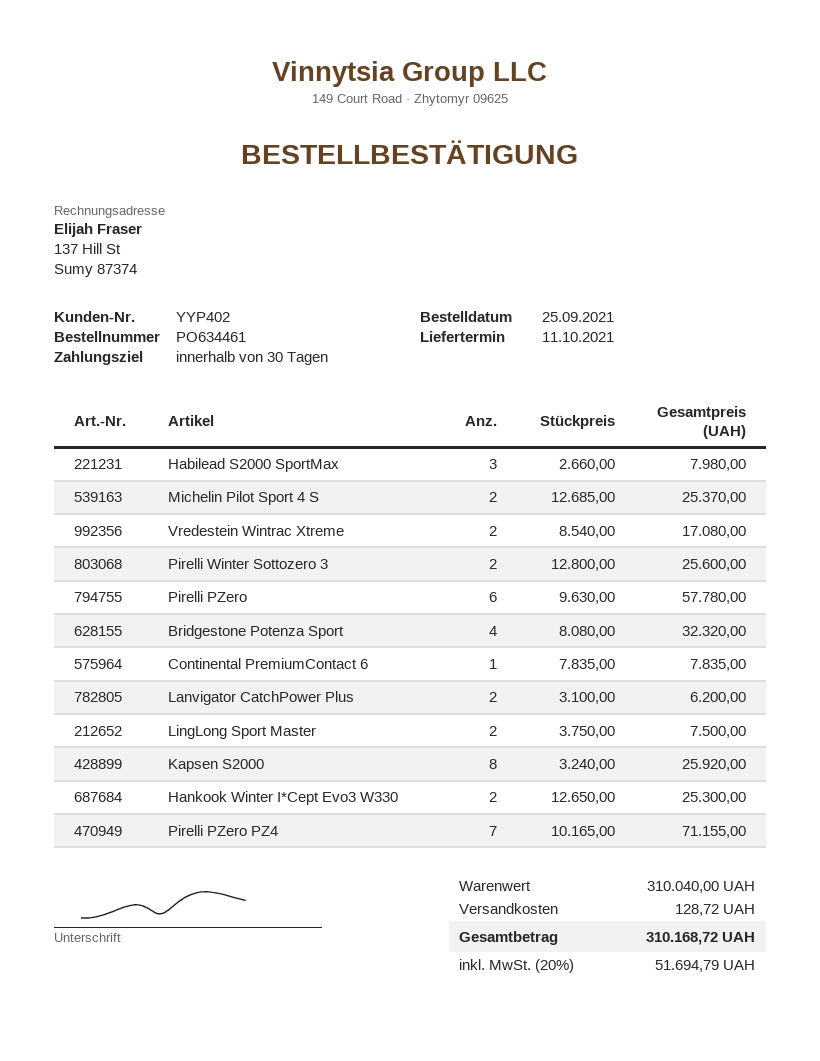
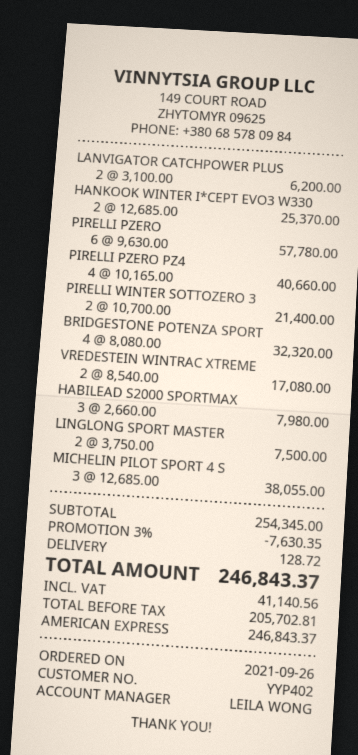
order date: 2021-09-25 -> 2021-09-26
Michelin Pilot Sport 4 S: 2 x 12685.00 = 25370.00 -> 3 x 12685.00 = 38055.00
Pirelli Winter Sottozero 3: 2 x 12800.00 = 25600.00 -> 2 x 10700.00 = 21400.00
Continental PremiumContact 6: 1 x 7835.00 = 7835.00 -> none
Kapsen S2000: 8 x 3240.00 = 25920.00 -> none
Hankook Winter I*Cept Evo3 W330: 2 x 12650.00 = 25300.00 -> 2 x 12685.00 = 25370.00
Pirelli PZero PZ4: 7 x 10165.00 = 71155.00 -> 4 x 10165.00 = 40660.00
subtotal: 310040.00 -> 254345.00
discount: none -> 3% = 7630.35
tax: 51694.79 -> 41140.56
total: 310168.72 -> 246843.37

